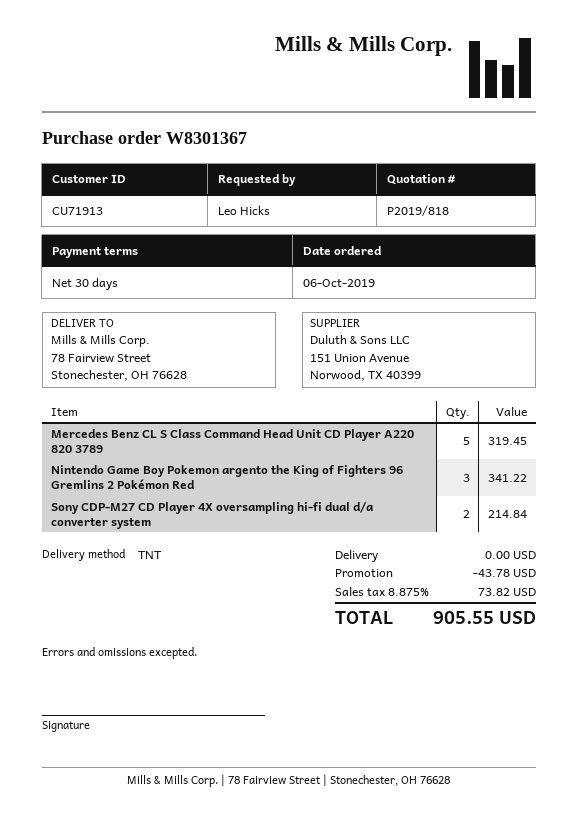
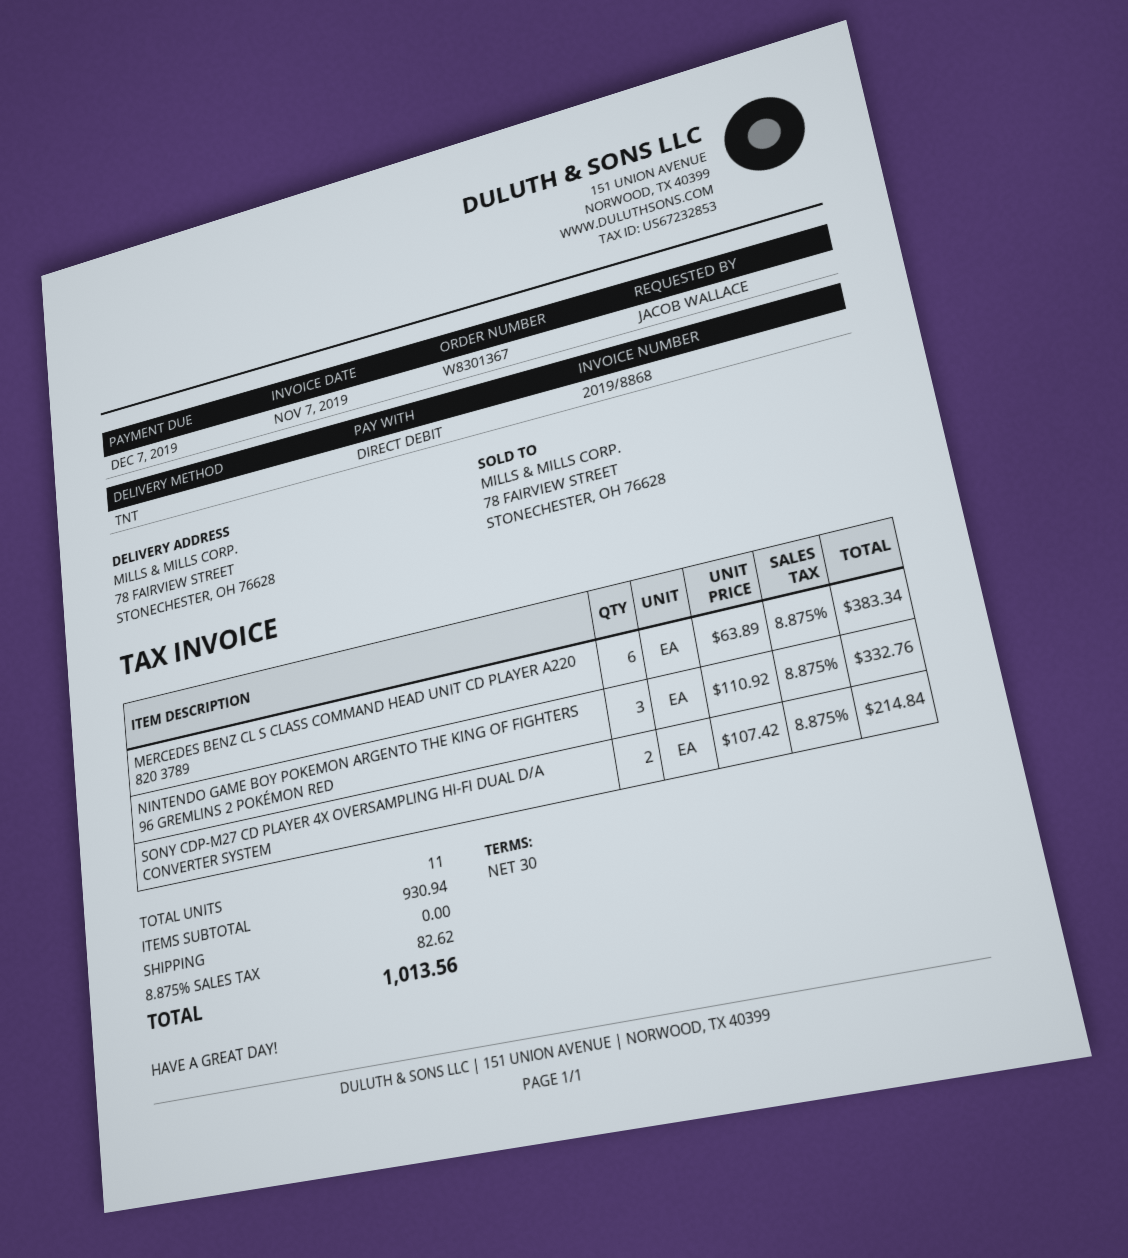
ordered by: Leo Hicks -> JACOB WALLACE
Mercedes Benz CL S Class Command Head Unit CD Player A220 820 3789: 5 for 319.45 -> 6 for 383.34
Nintendo Game Boy Pokemon argento the King of Fighters 96 Gremlins 2 Pokémon Red: 3 for 341.22 -> 3 for 332.76
discount: 43.78 -> none
tax: 8.875% = 73.82 -> 8.875% = 82.62
total: 905.55 -> 1013.56

